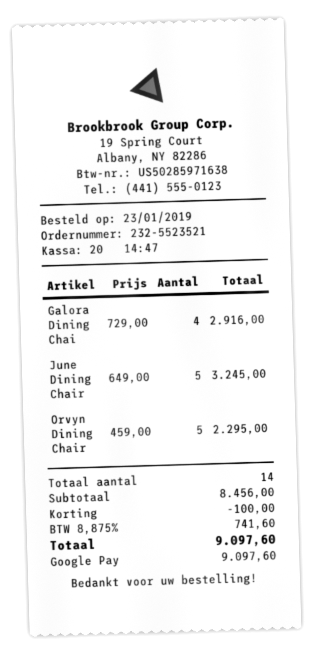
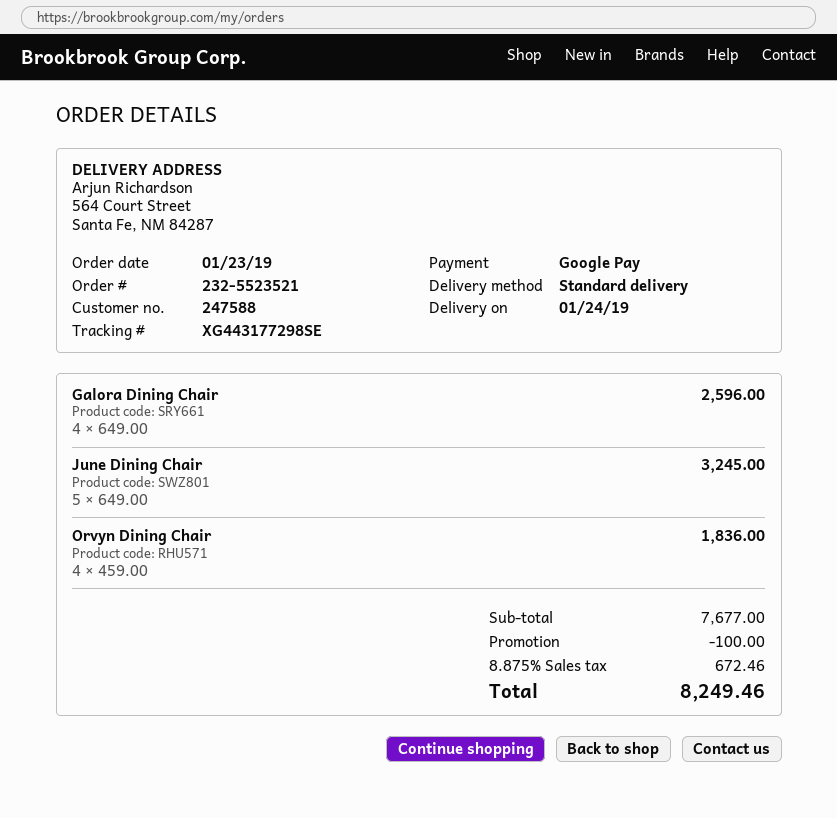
Galora Dining Chai: 4 x 729.00 = 2916.00 -> 4 x 649.00 = 2596.00
Orvyn Dining Chair: 5 x 459.00 = 2295.00 -> 4 x 459.00 = 1836.00
subtotal: 8456.00 -> 7677.00
tax: 8.875% = 741.60 -> 8.875% = 672.46
total: 9097.60 -> 8249.46

